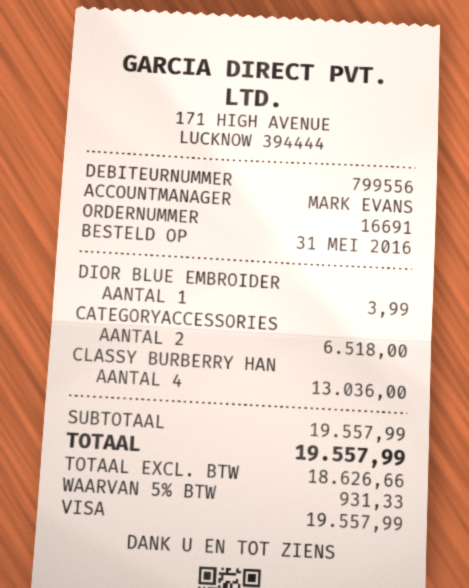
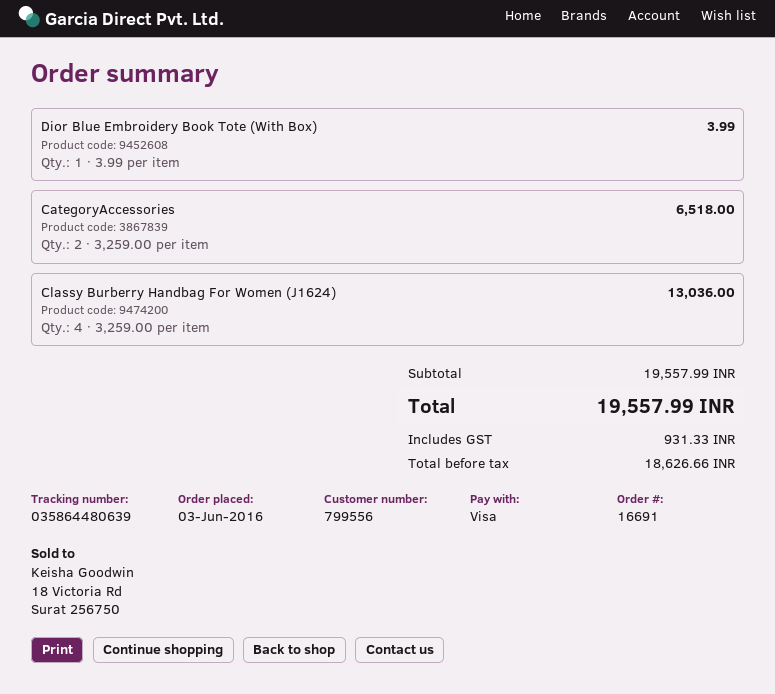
order date: 2016-05-31 -> 2016-06-03

